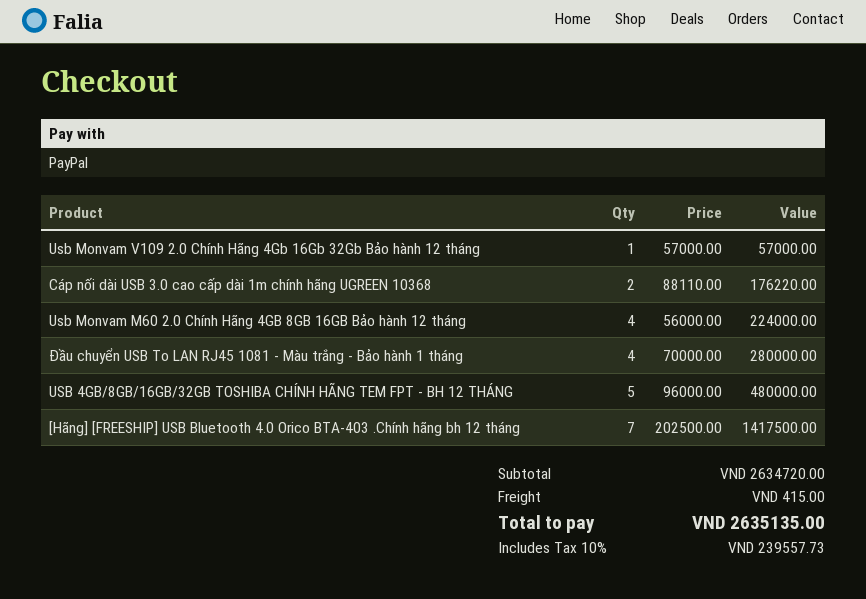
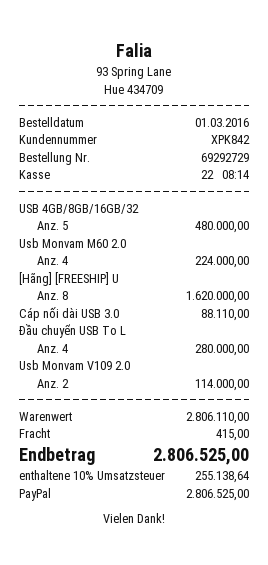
Usb Monvam V109 2.0 Chính Hãng 4Gb 16Gb 32Gb Bảo hành 12 tháng: 1 for 57000.00 -> 2 for 114000.00
Cáp nối dài USB 3.0 cao cấp dài 1m chính hãng UGREEN 10368: 2 for 176220.00 -> 1 for 88110.00
[Hãng] [FREESHIP] USB Bluetooth 4.0 Orico BTA-403 .Chính hãng bh 12 tháng: 7 for 1417500.00 -> 8 for 1620000.00
subtotal: 2634720.00 -> 2806110.00
tax: 10% = 239557.73 -> 10% = 255138.64
total: 2635135.00 -> 2806525.00

